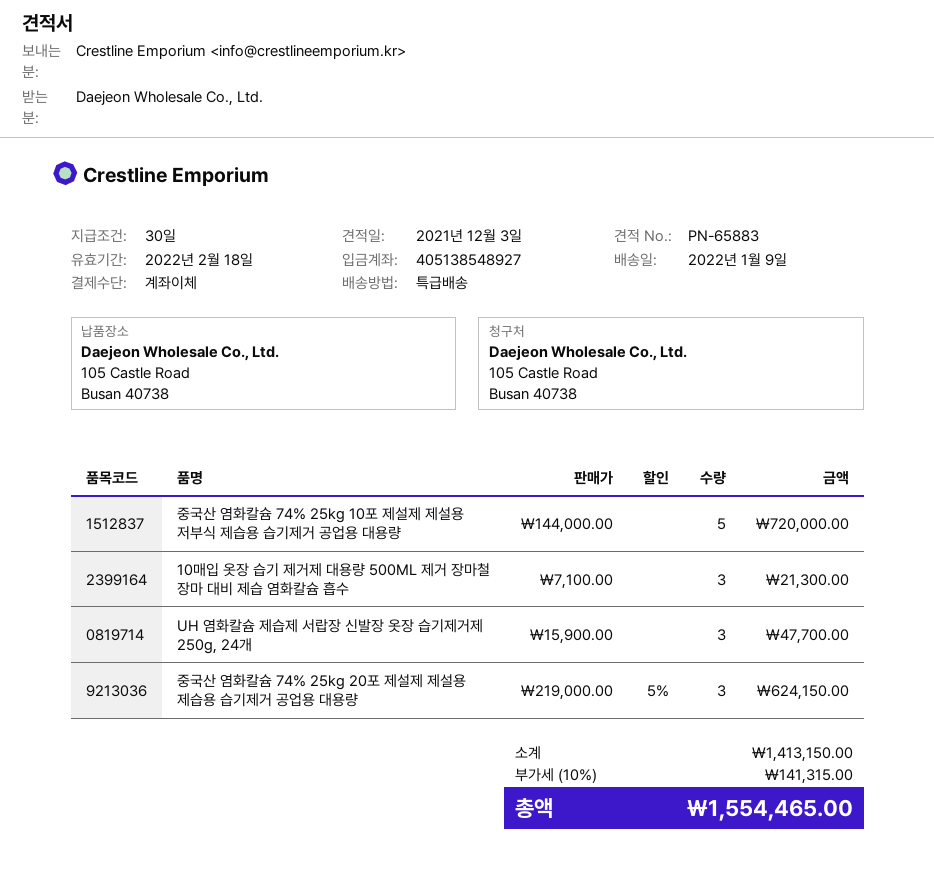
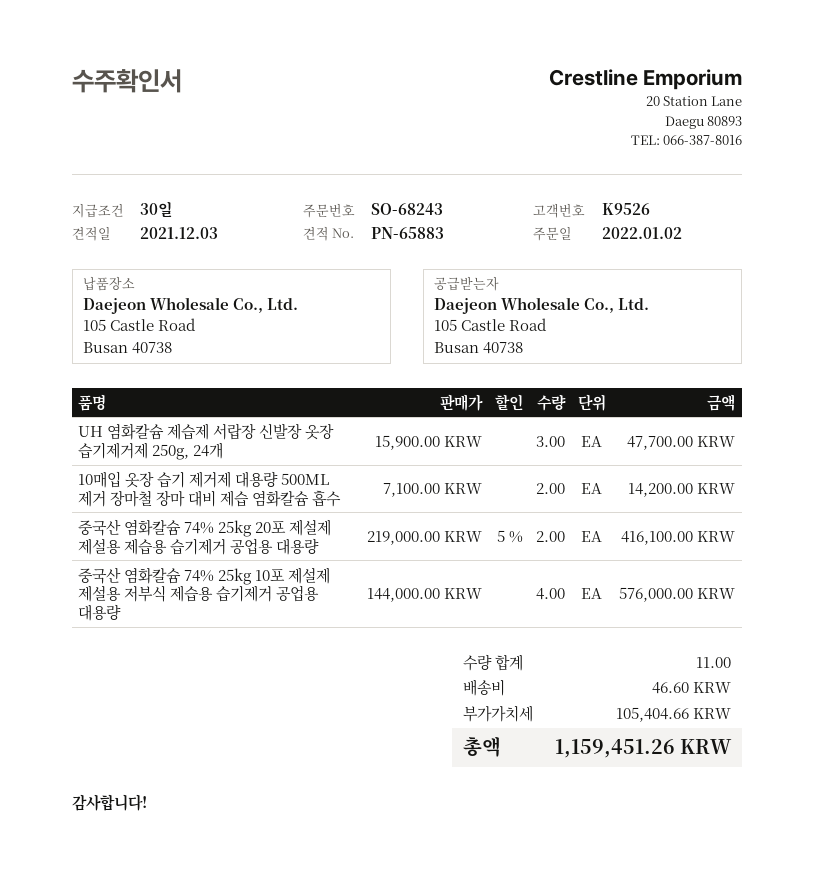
중국산 염화칼슘 74% 25kg 10포 제설제 제설용 저부식 제습용 습기제거 공업용 대용량: 5 x 144000.00 = 720000.00 -> 4 x 144000.00 = 576000.00
10매입 옷장 습기 제거제 대용량 500ML 제거 장마철 장마 대비 제습 염화칼슘 흡수: 3 x 7100.00 = 21300.00 -> 2 x 7100.00 = 14200.00
중국산 염화칼슘 74% 25kg 20포 제설제 제설용 제습용 습기제거 공업용 대용량: 3 x 219000.00 - 5% = 624150.00 -> 2 x 219000.00 - 5% = 416100.00
shipping: none -> 46.60
tax: 141315.00 -> 105404.66
total: 1554465.00 -> 1159451.26

